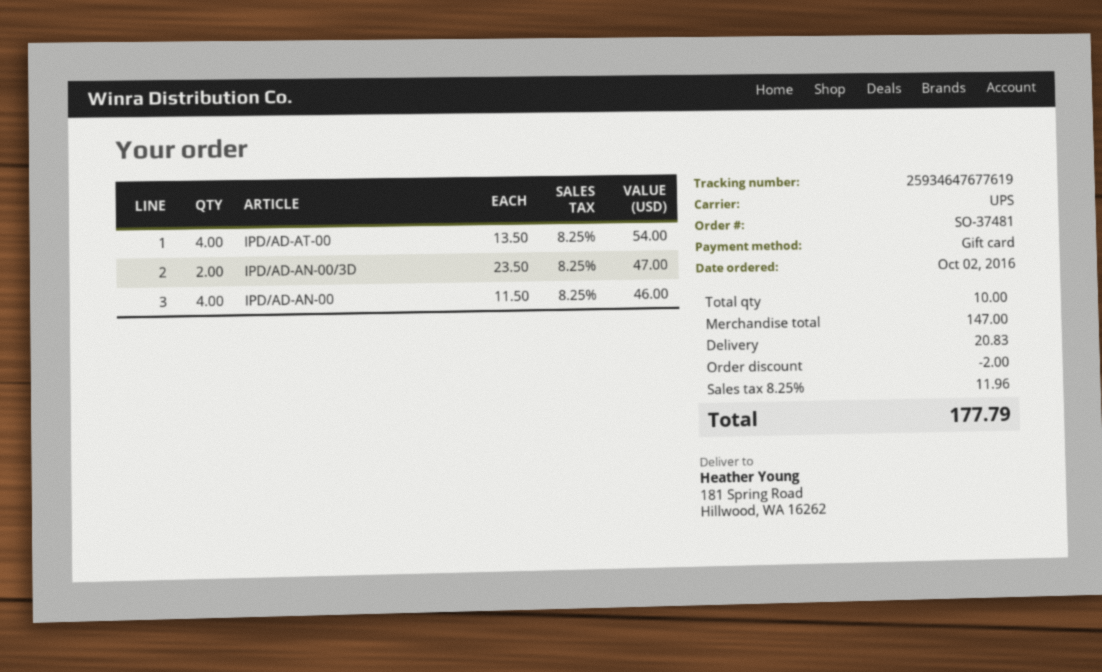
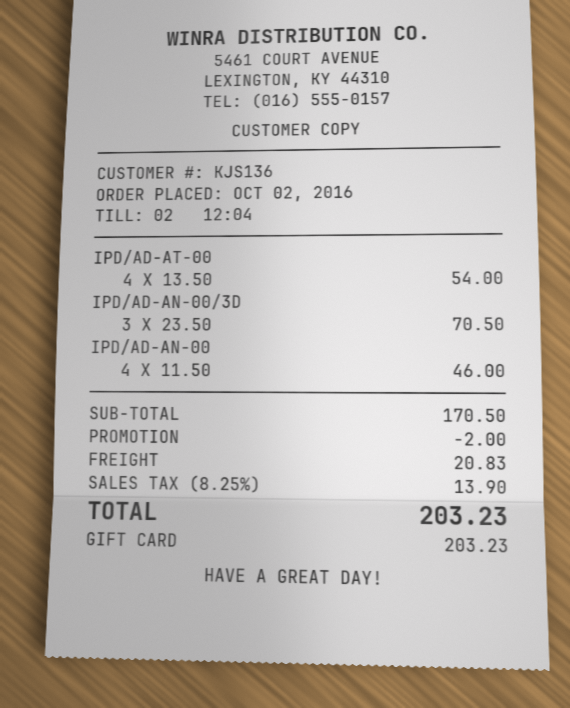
IPD/AD-AN-00/3D: 2 x 23.50 = 47.00 -> 3 x 23.50 = 70.50
subtotal: 147.00 -> 170.50
tax: 8.25% = 11.96 -> 8.25% = 13.90
total: 177.79 -> 203.23

